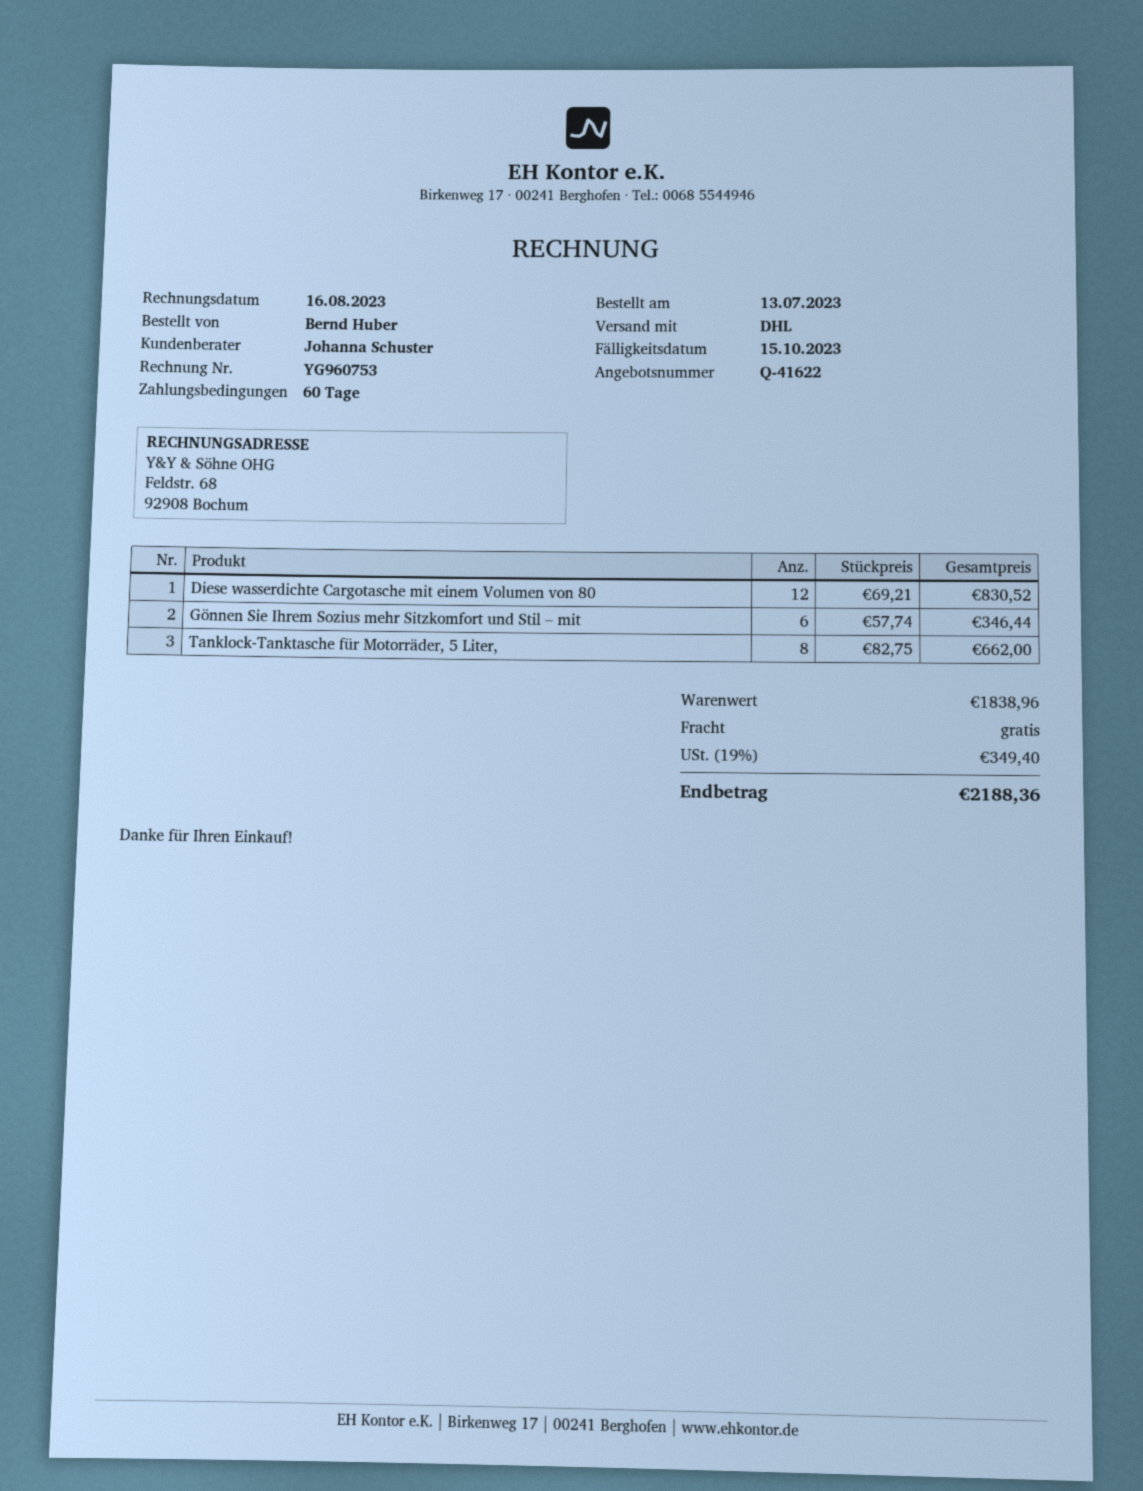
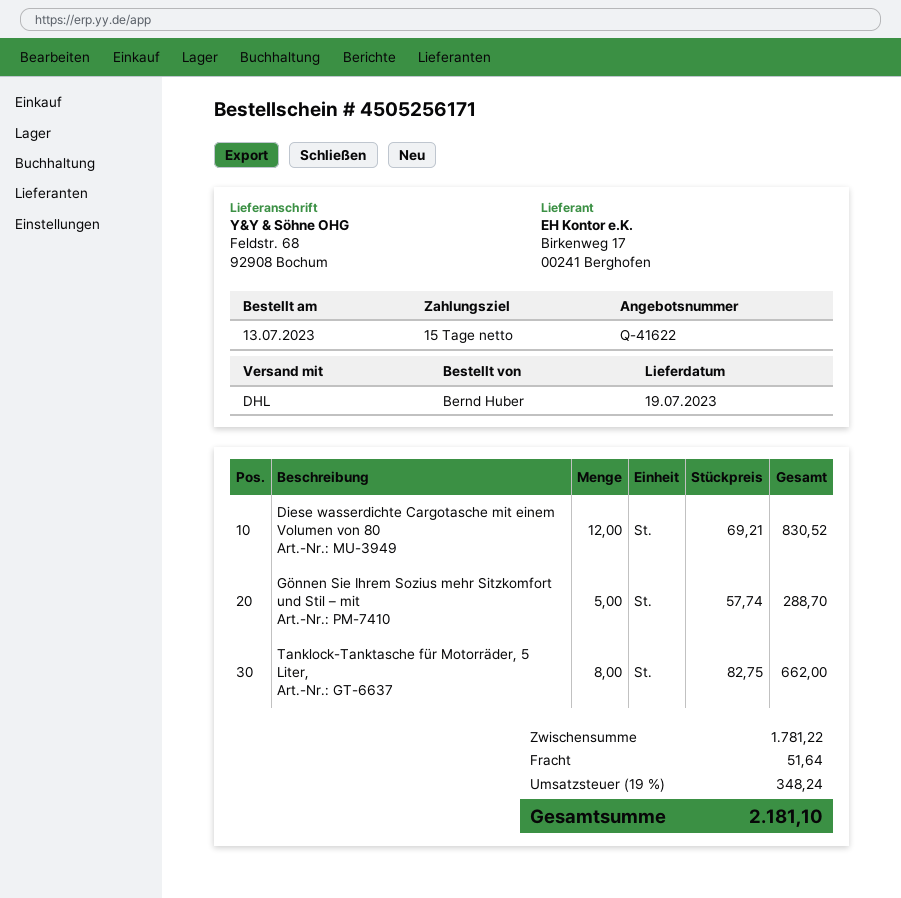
payment terms: 60 days -> 15 days
Gönnen Sie Ihrem Sozius mehr Sitzkomfort und Stil – mit: 6 x 57.74 = 346.44 -> 5 x 57.74 = 288.70
subtotal: 1838.96 -> 1781.22
shipping: 0.00 -> 51.64
tax: 19% = 349.40 -> 19% = 348.24
total: 2188.36 -> 2181.10

